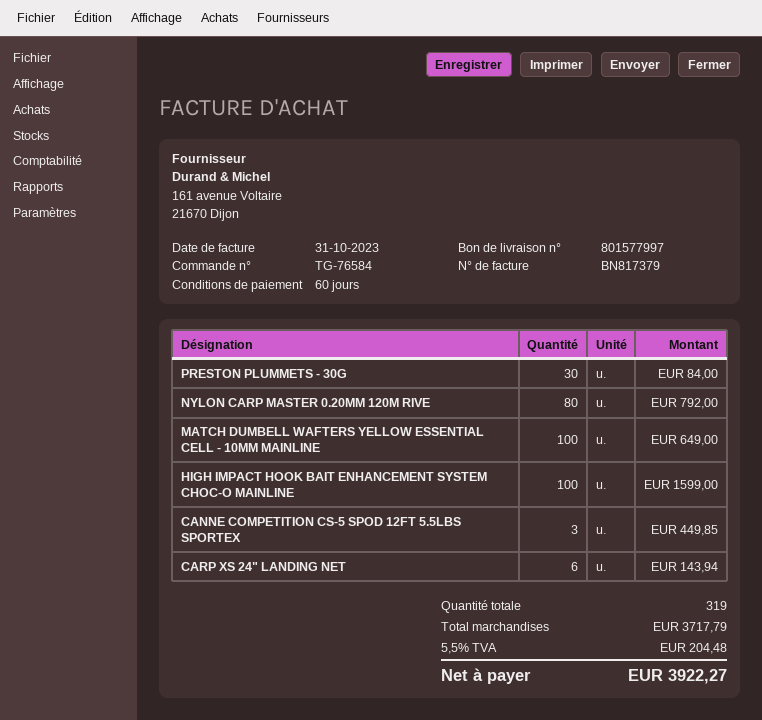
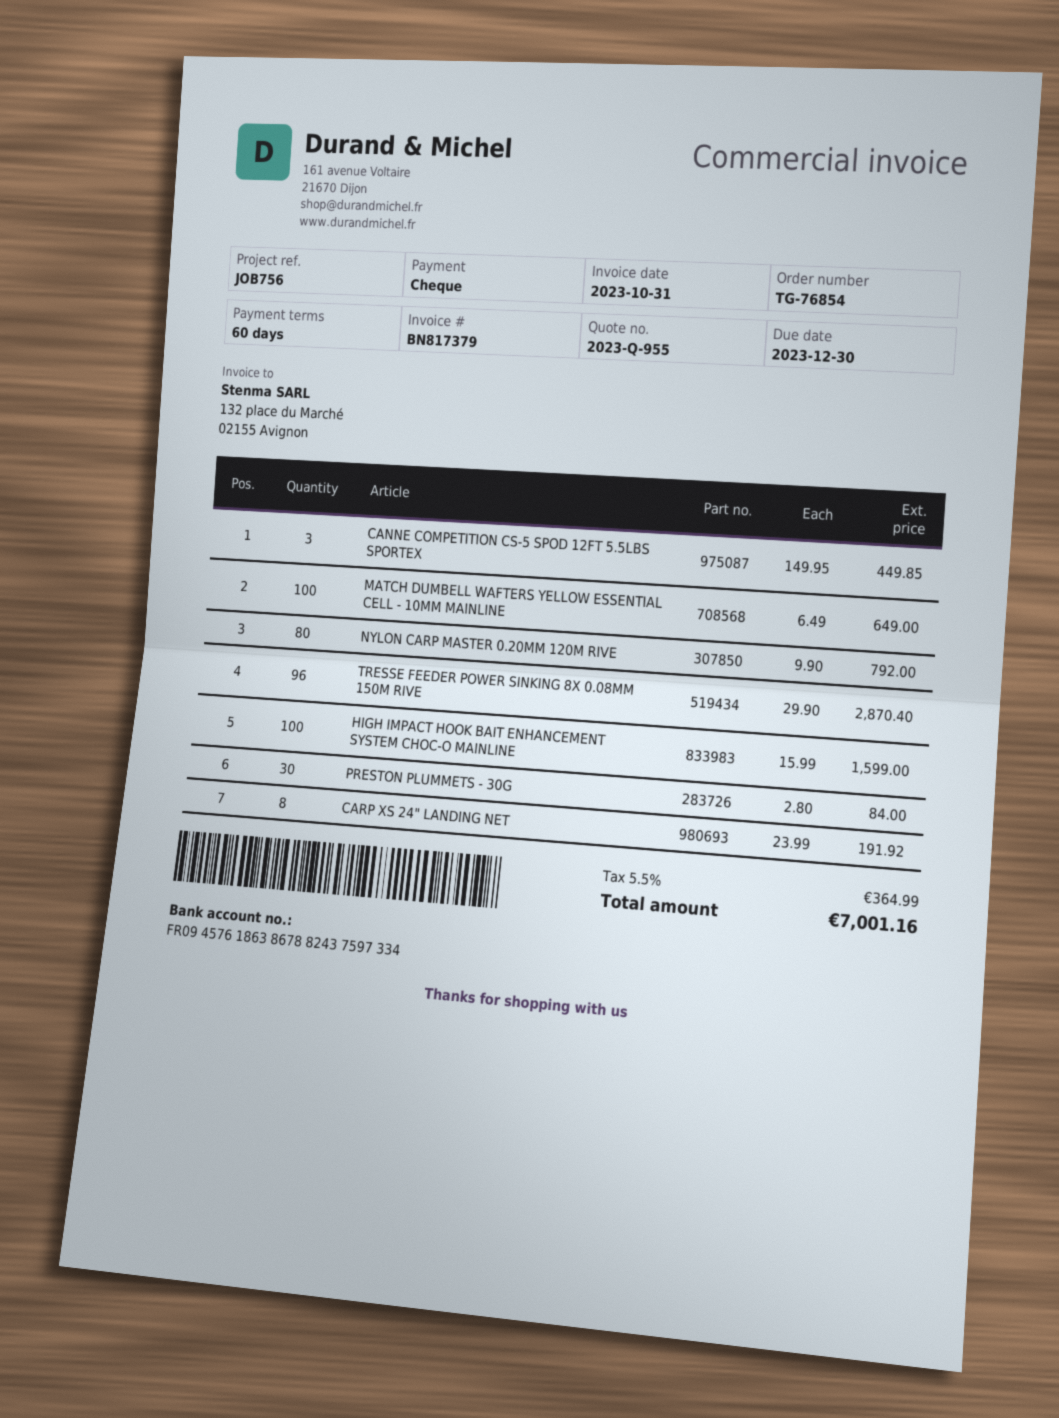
order number: TG-76584 -> TG-76854
CARP XS 24" LANDING NET: 6 for 143.94 -> 8 for 191.92
TRESSE FEEDER POWER SINKING 8X 0.08MM 150M RIVE: none -> 96 for 2870.40
tax: 5.5% = 204.48 -> 5.5% = 364.99
total: 3922.27 -> 7001.16

